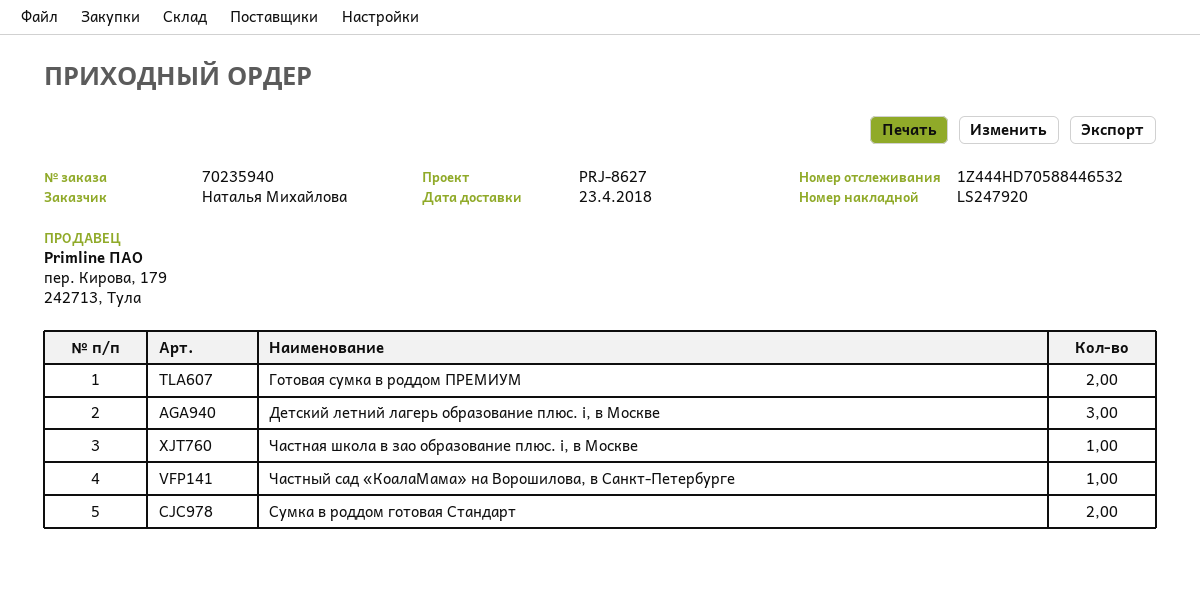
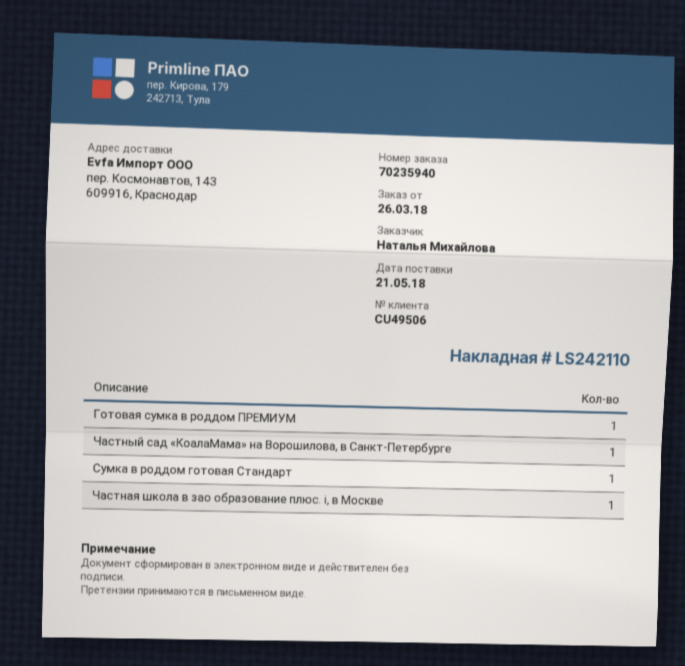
delivery note number: LS247920 -> LS242110
delivery date: 2018-04-23 -> 2018-05-21
Готовая сумка в роддом ПРЕМИУМ: 2 -> 1
Детский летний лагерь образование плюс. i, в Москве: 3 -> none
Сумка в роддом готовая Стандарт: 2 -> 1

